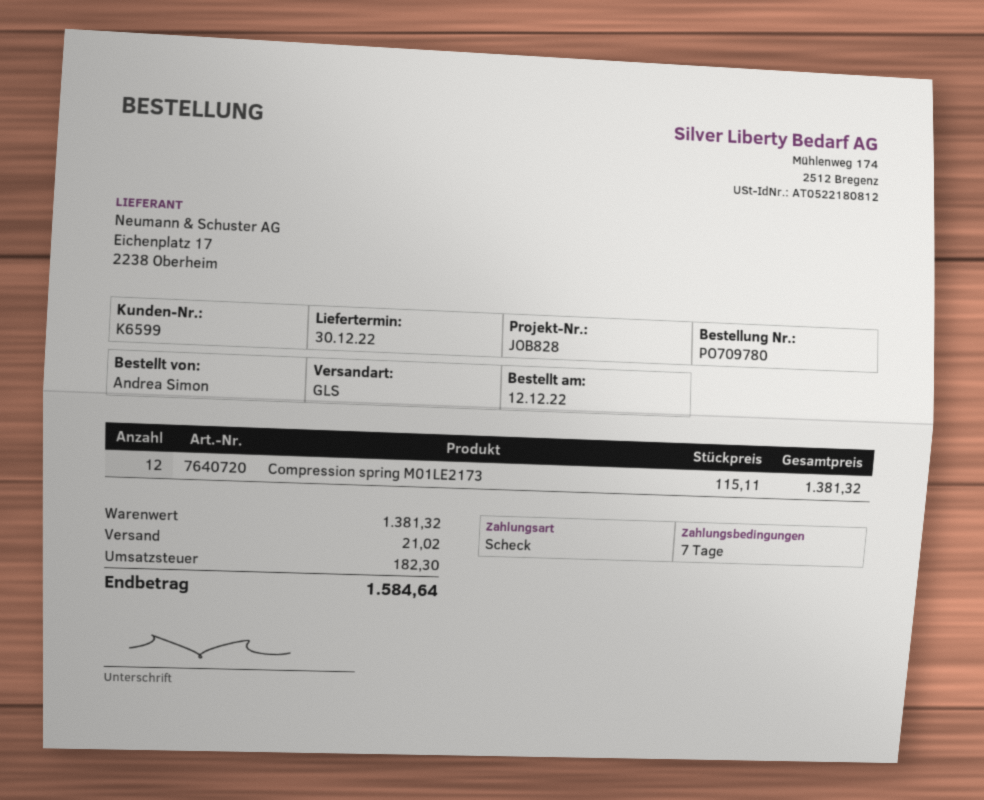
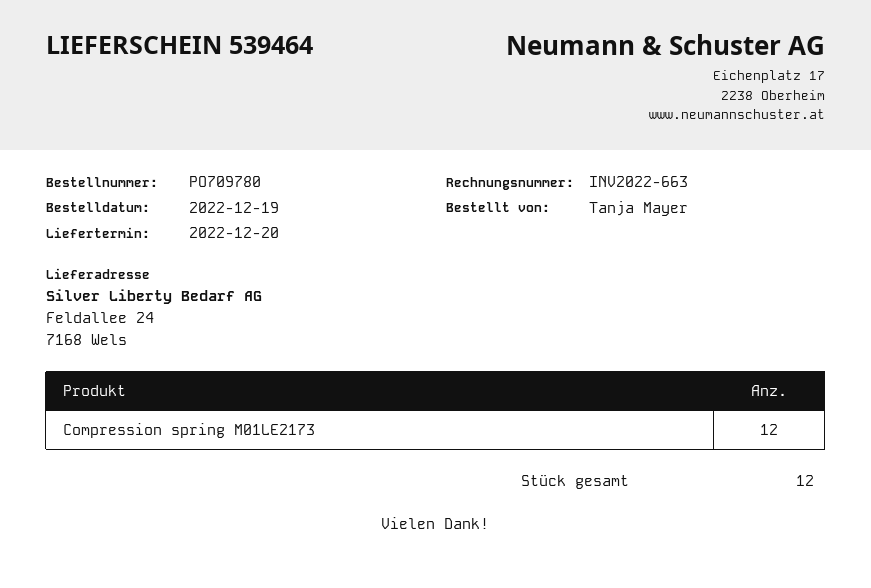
order date: 2022-12-12 -> 2022-12-19
delivery date: 2022-12-30 -> 2022-12-20
ordered by: Andrea Simon -> Tanja Mayer

